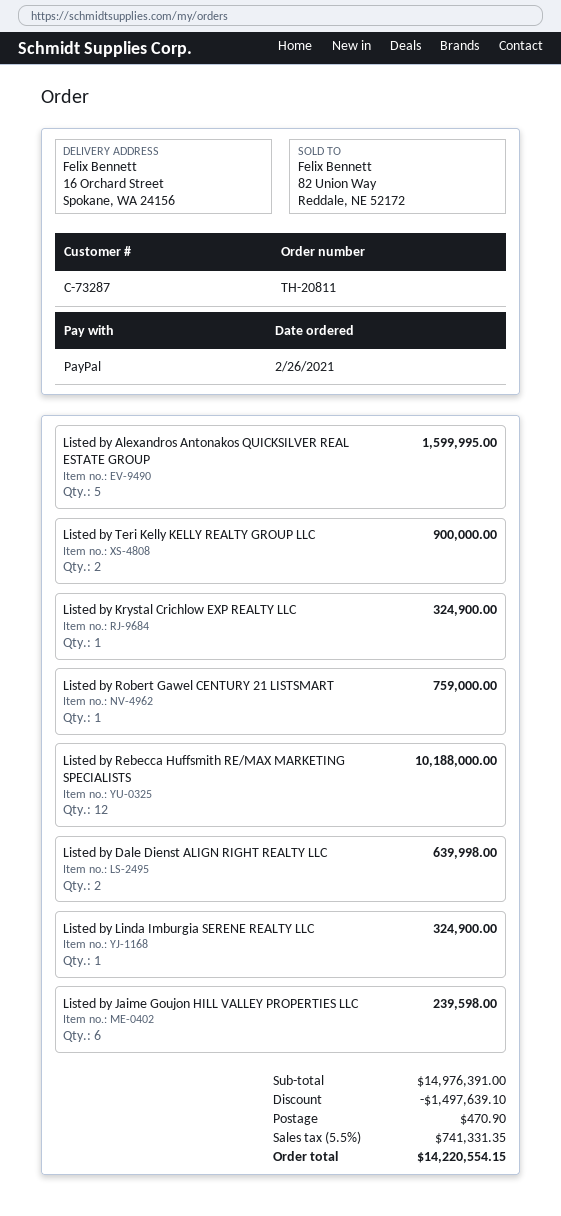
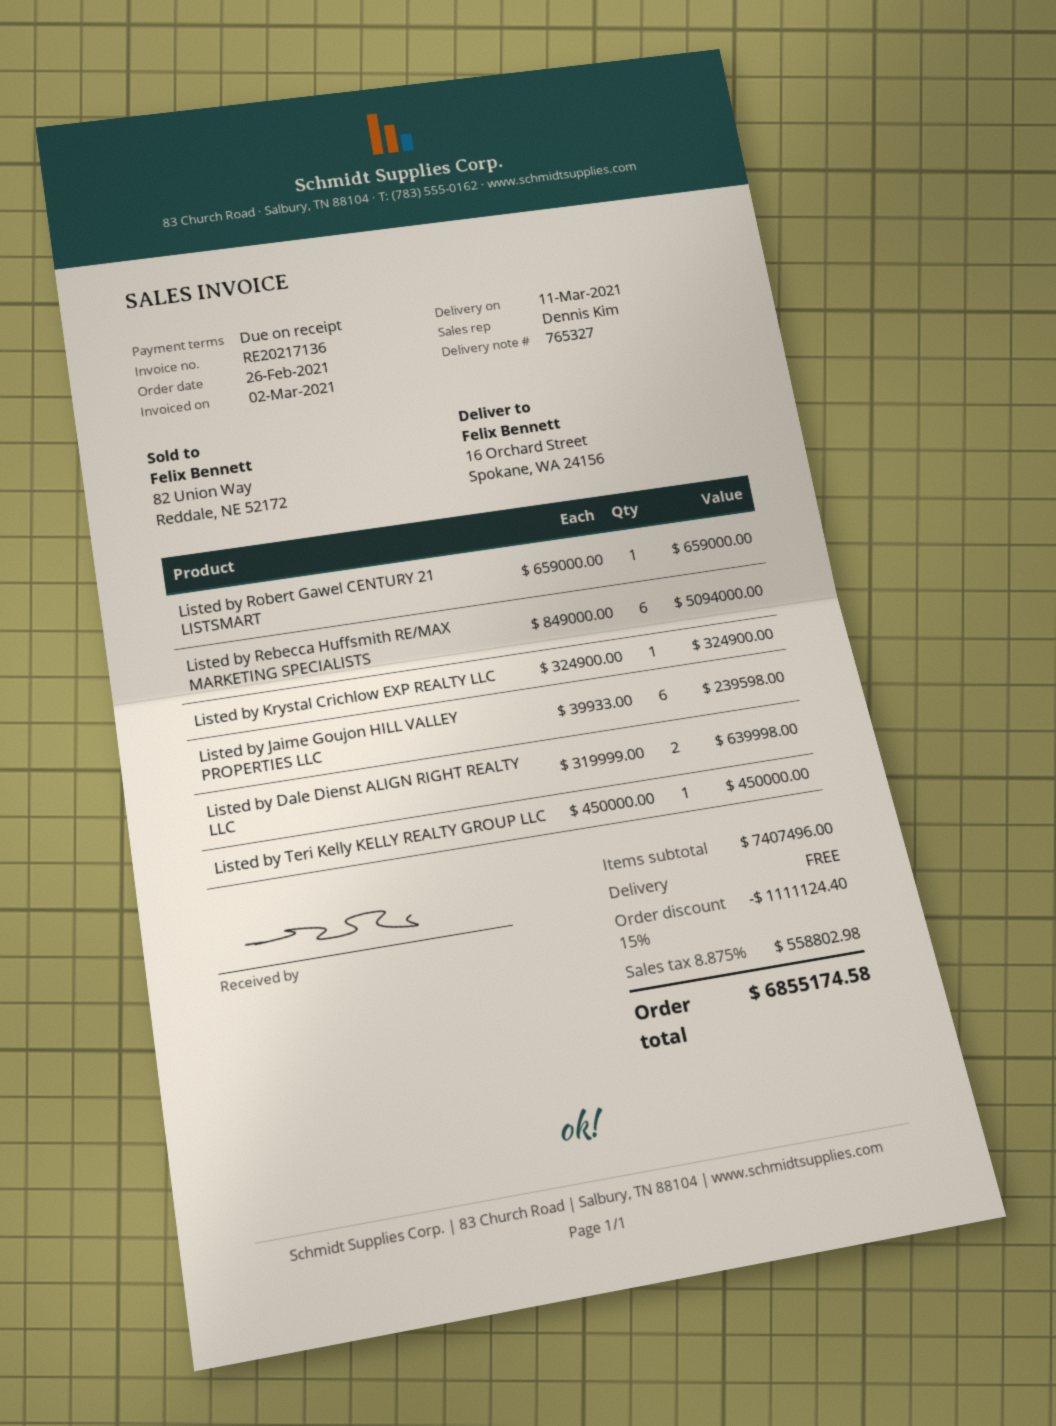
Listed by Alexandros Antonakos QUICKSILVER REAL ESTATE GROUP: 5 for 1599995.00 -> none
Listed by Teri Kelly KELLY REALTY GROUP LLC: 2 for 900000.00 -> 1 for 450000.00
Listed by Robert Gawel CENTURY 21 LISTSMART: 1 for 759000.00 -> 1 for 659000.00
Listed by Rebecca Huffsmith RE/MAX MARKETING SPECIALISTS: 12 for 10188000.00 -> 6 for 5094000.00
Listed by Linda Imburgia SERENE REALTY LLC: 1 for 324900.00 -> none
subtotal: 14976391.00 -> 7407496.00
discount: 1497639.10 -> 1111124.40
shipping: 470.90 -> 0.00
tax: 5.5% = 741331.35 -> 8.875% = 558802.98
total: 14220554.15 -> 6855174.58

